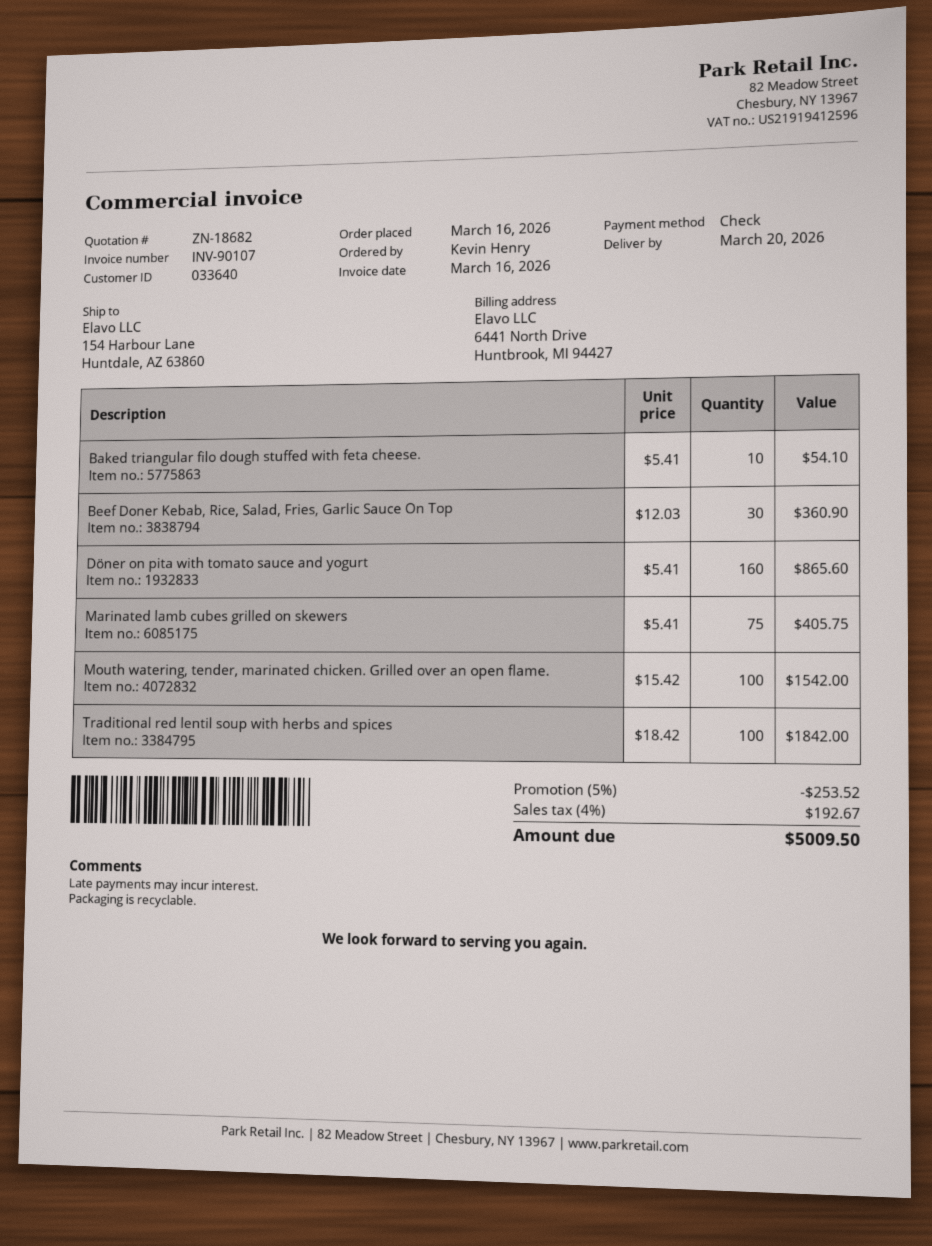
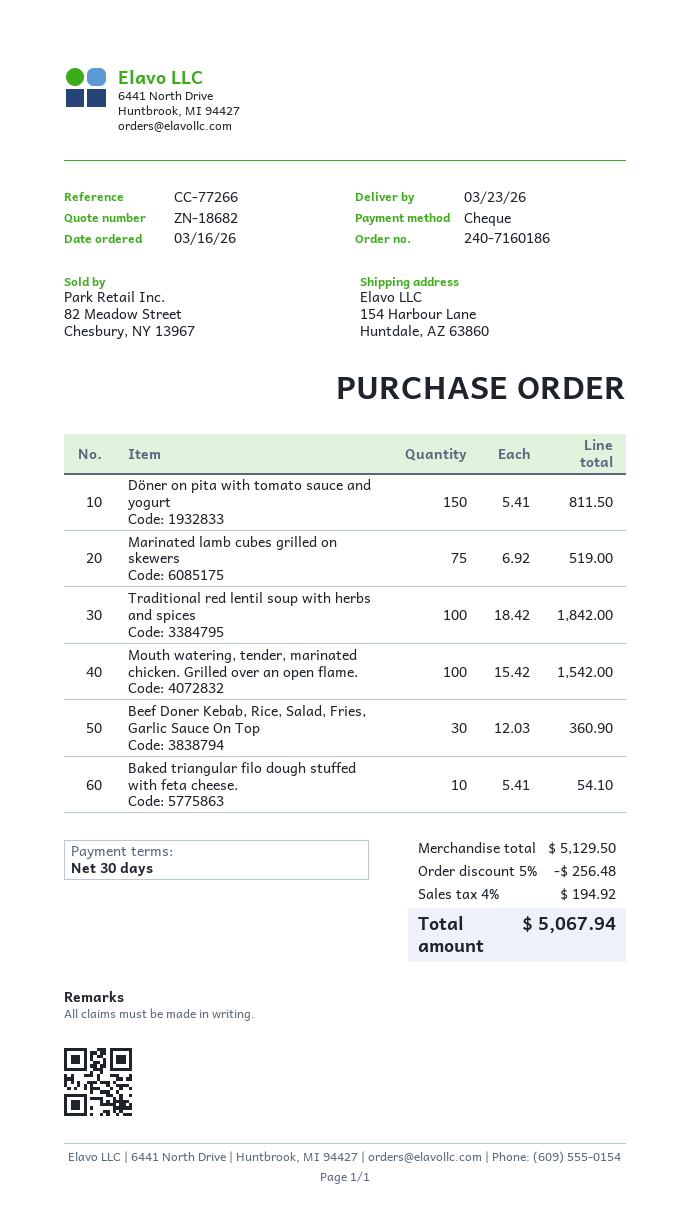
delivery date: 2026-03-20 -> 2026-03-23
Döner on pita with tomato sauce and yogurt: 160 x 5.41 = 865.60 -> 150 x 5.41 = 811.50
Marinated lamb cubes grilled on skewers: 75 x 5.41 = 405.75 -> 75 x 6.92 = 519.00
discount: 5% = 253.52 -> 5% = 256.48
tax: 4% = 192.67 -> 4% = 194.92
total: 5009.50 -> 5067.94

